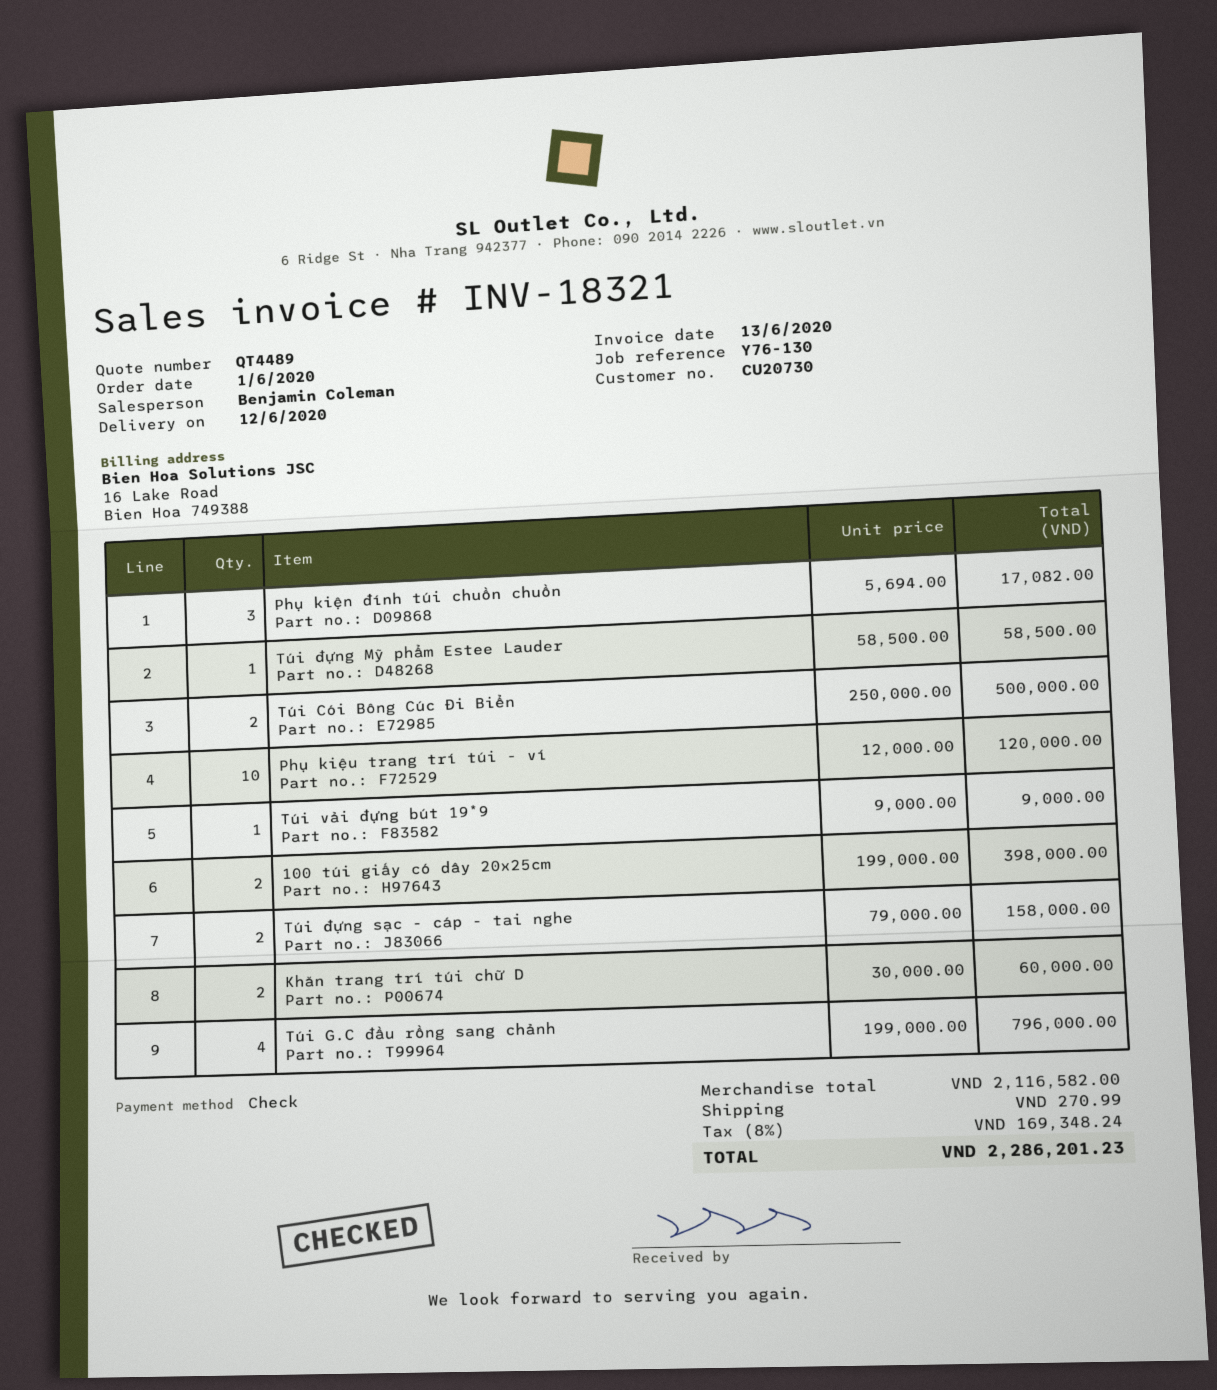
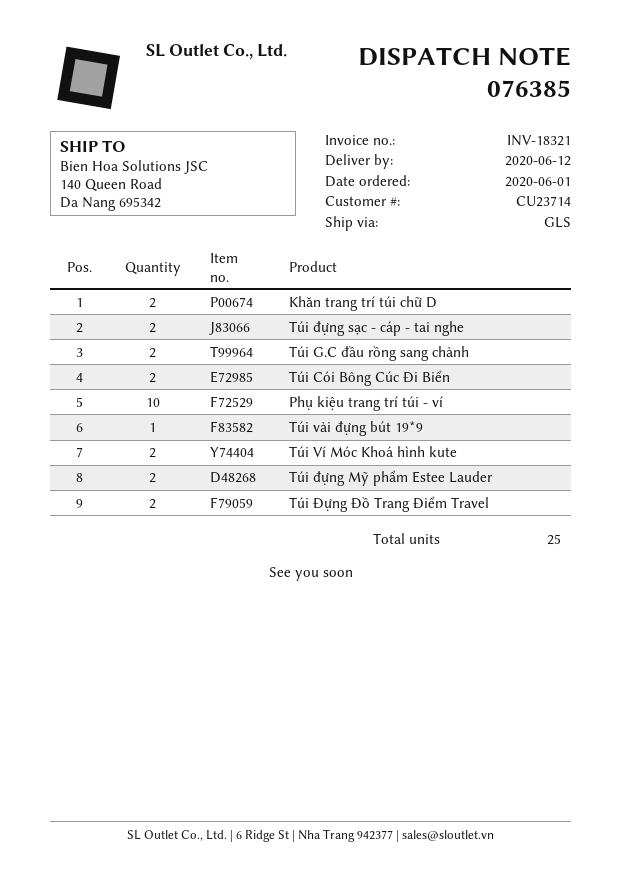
customer number: CU20730 -> CU23714
Phụ kiện đính túi chuồn chuồn: 3 -> none
Túi đựng Mỹ phẩm Estee Lauder: 1 -> 2
100 túi giấy có dây 20x25cm: 2 -> none
Túi G.C đầu rồng sang chảnh: 4 -> 2
Túi Ví Móc Khoá hình kute: none -> 2
Túi Đựng Đồ Trang Điểm Travel: none -> 2

